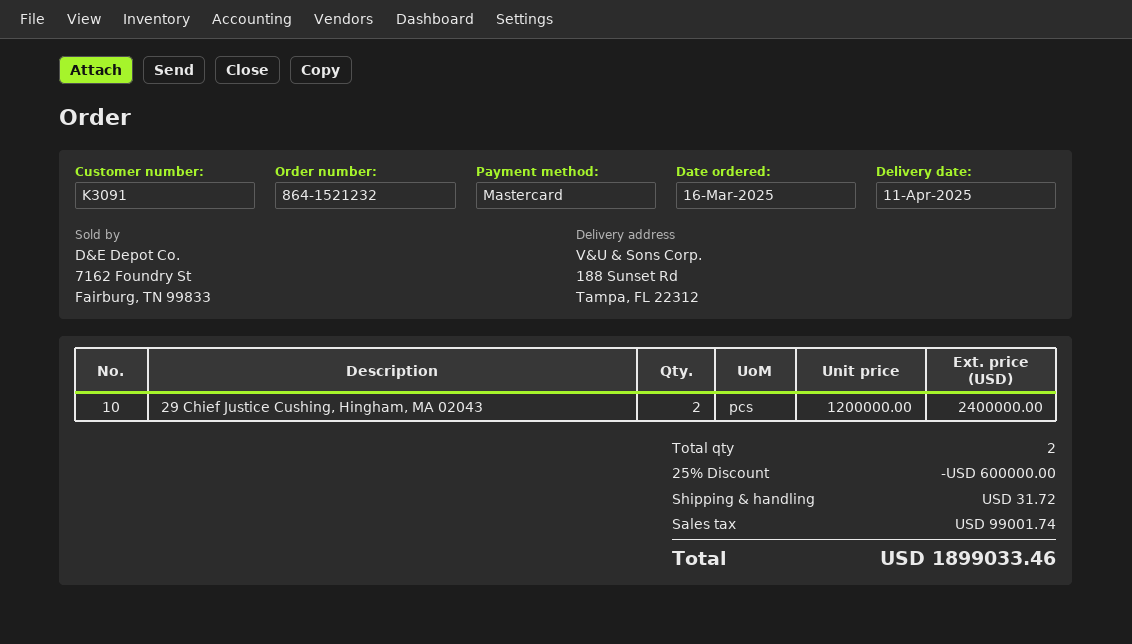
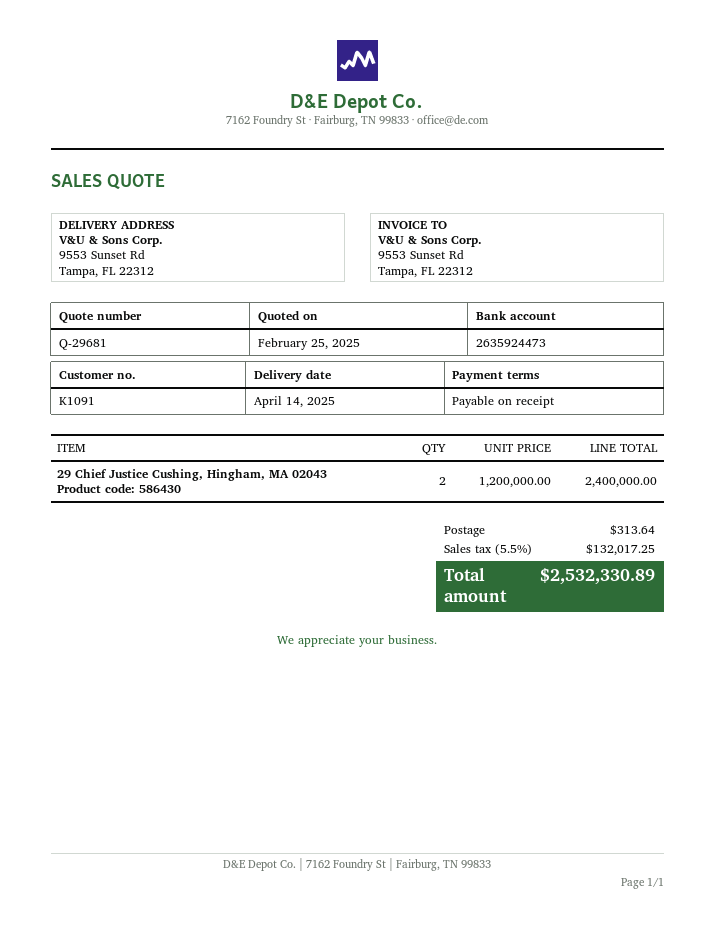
delivery date: 2025-04-11 -> 2025-04-14
customer number: K3091 -> K1091
ship to: 188 Sunset Rd, Tampa, FL 22312 -> 9553 Sunset Rd, Tampa, FL 22312
discount: 25% = 600000.00 -> none
shipping: 31.72 -> 313.64
tax: 99001.74 -> 132017.25
total: 1899033.46 -> 2532330.89

